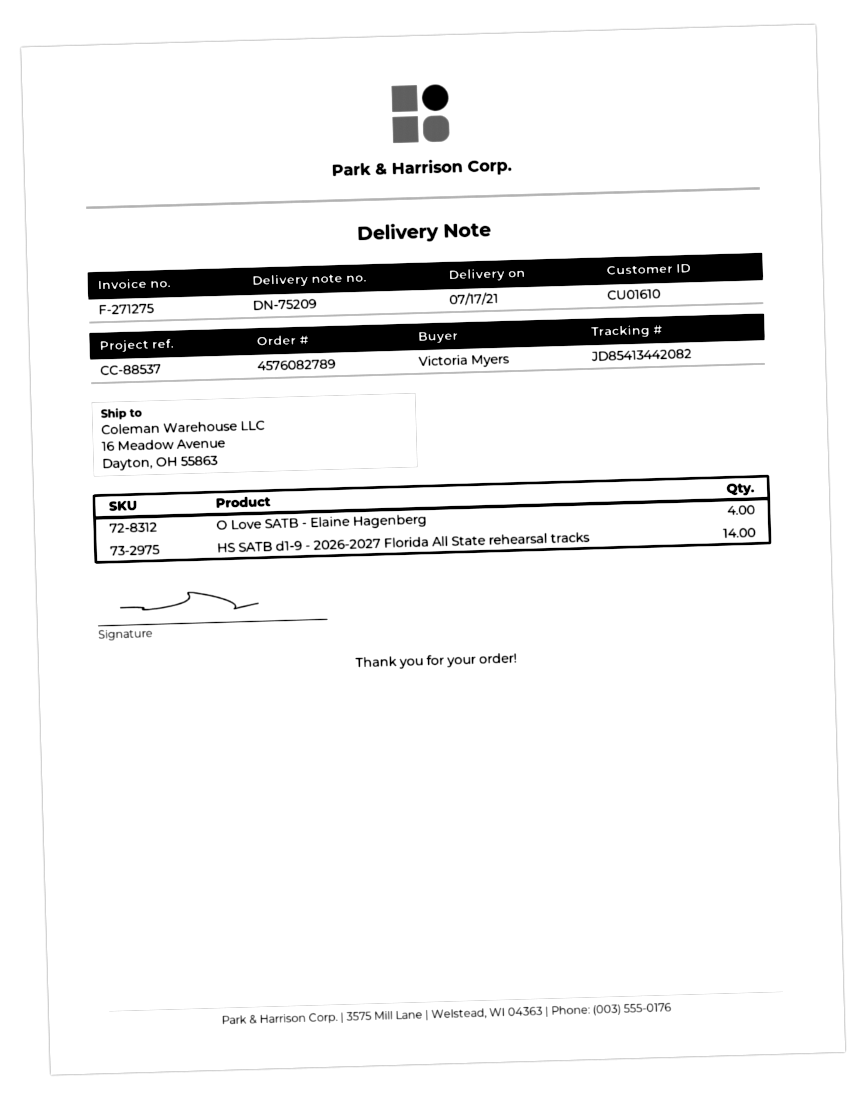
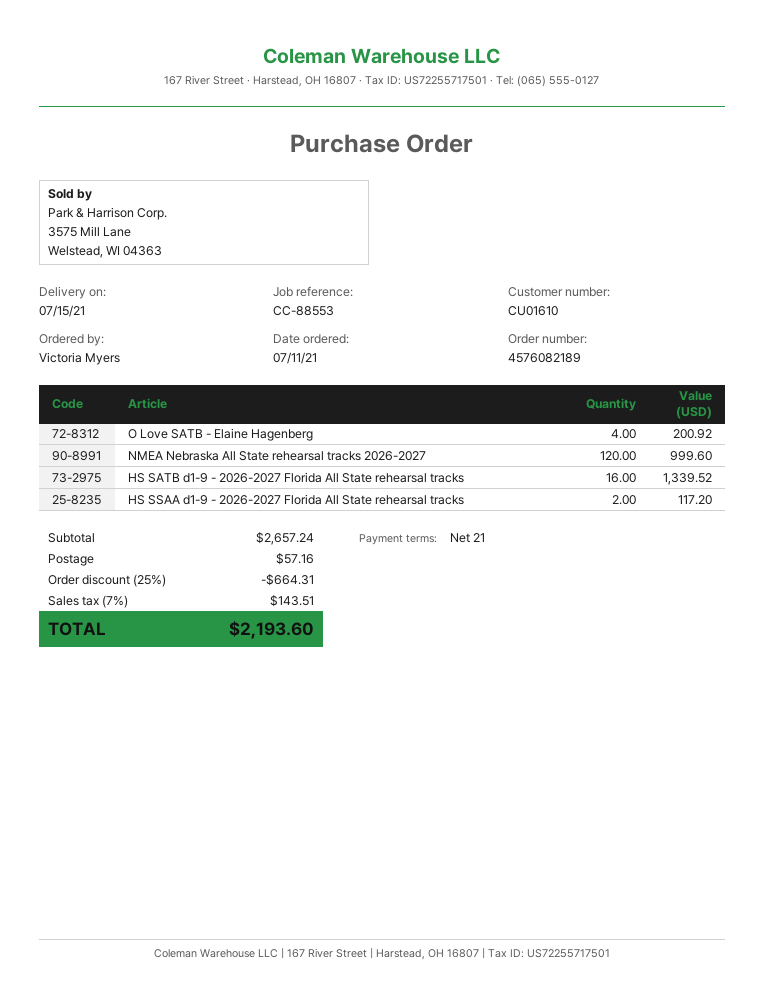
order number: 4576082789 -> 4576082189
delivery date: 2021-07-17 -> 2021-07-15
reference: CC-88537 -> CC-88553
HS SATB d1-9 - 2026-2027 Florida All State rehearsal tracks: 14 -> 16
NMEA Nebraska All State rehearsal tracks 2026-2027: none -> 120
HS SSAA d1-9 - 2026-2027 Florida All State rehearsal tracks: none -> 2

